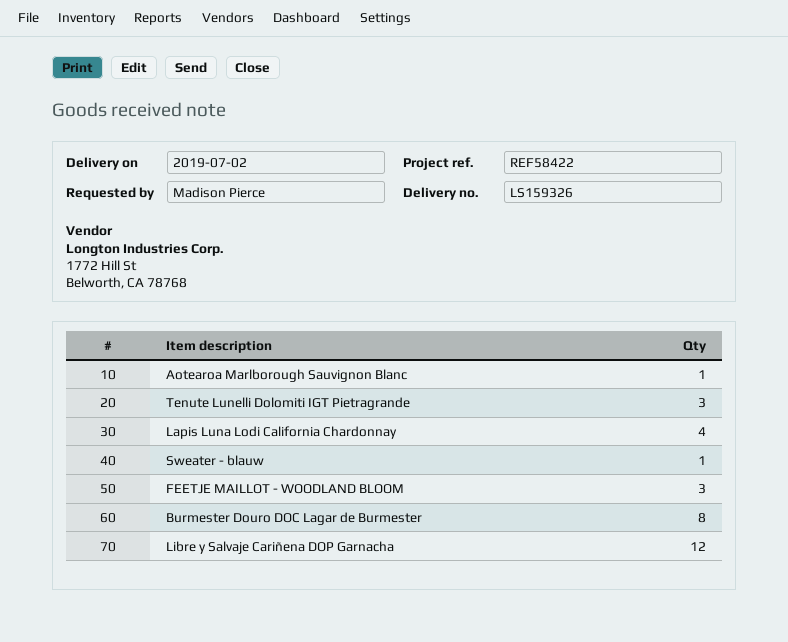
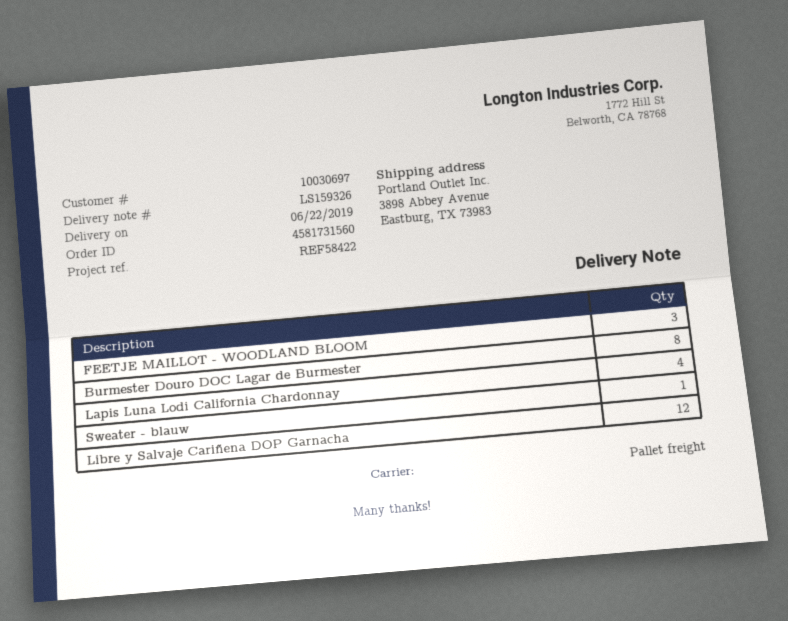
delivery date: 2019-07-02 -> 2019-06-22
Aotearoa Marlborough Sauvignon Blanc: 1 -> none
Tenute Lunelli Dolomiti IGT Pietragrande: 3 -> none

